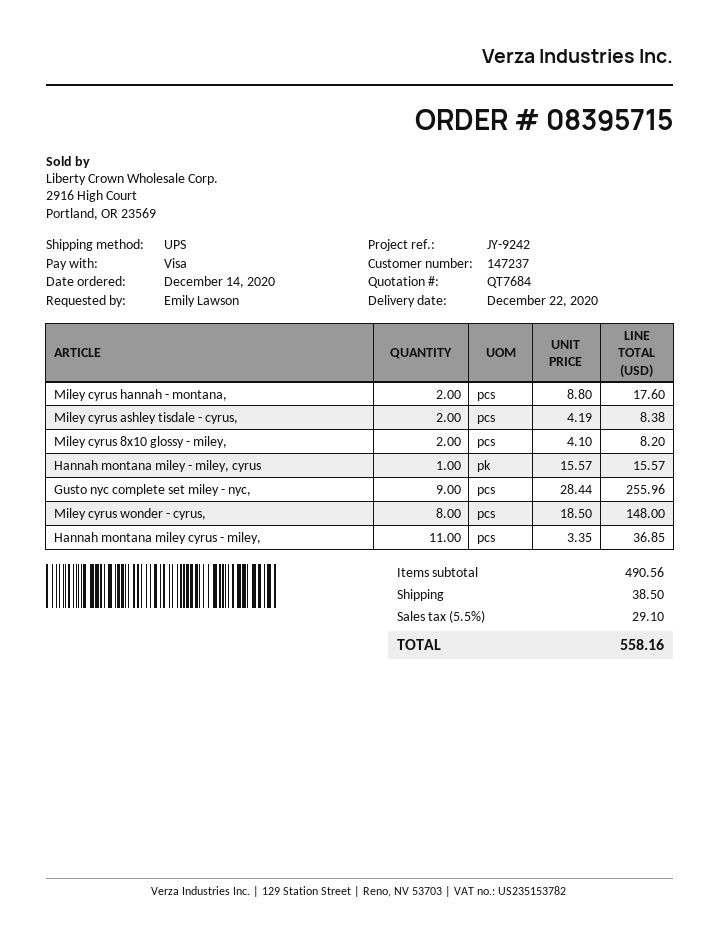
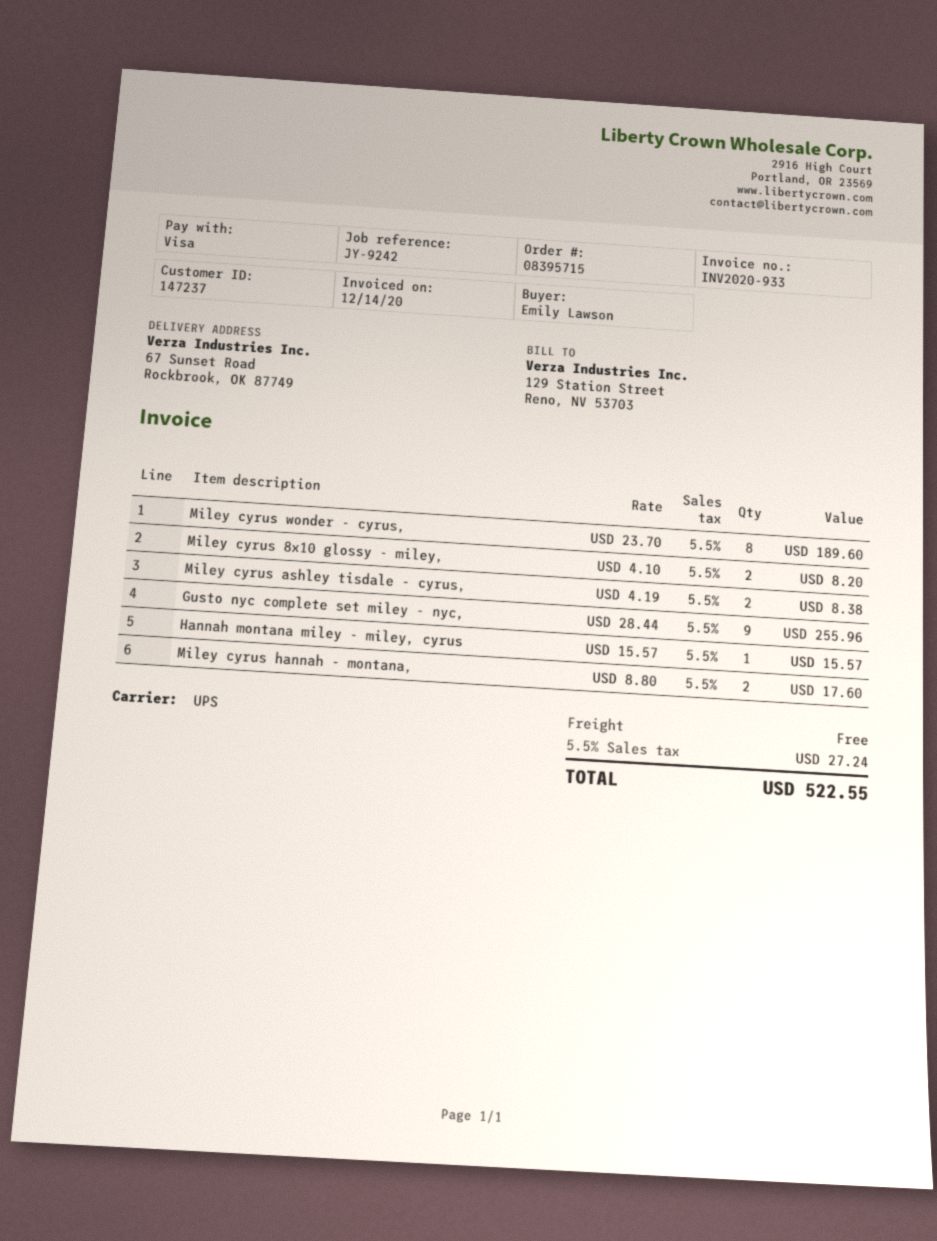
Miley cyrus wonder - cyrus,: 8 x 18.50 = 148.00 -> 8 x 23.70 = 189.60
Hannah montana miley cyrus - miley,: 11 x 3.35 = 36.85 -> none
shipping: 38.50 -> 0.00
tax: 5.5% = 29.10 -> 5.5% = 27.24
total: 558.16 -> 522.55

